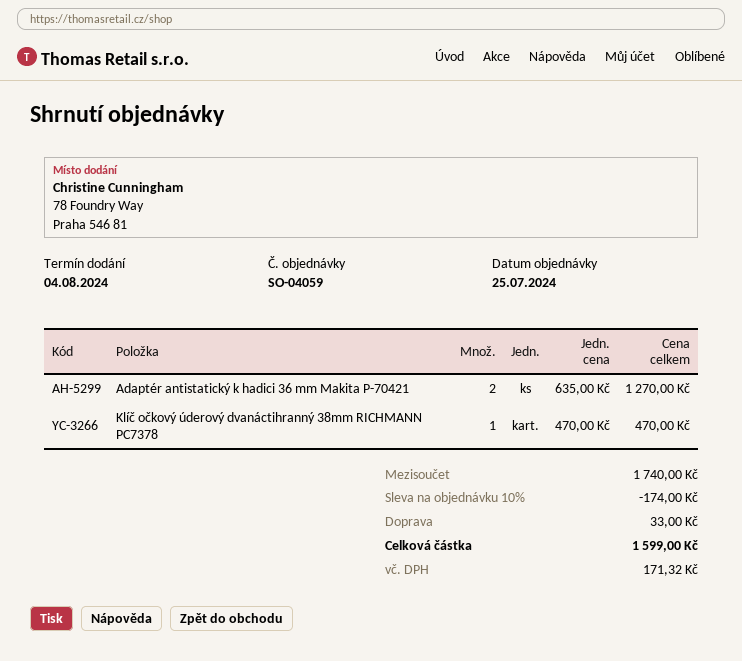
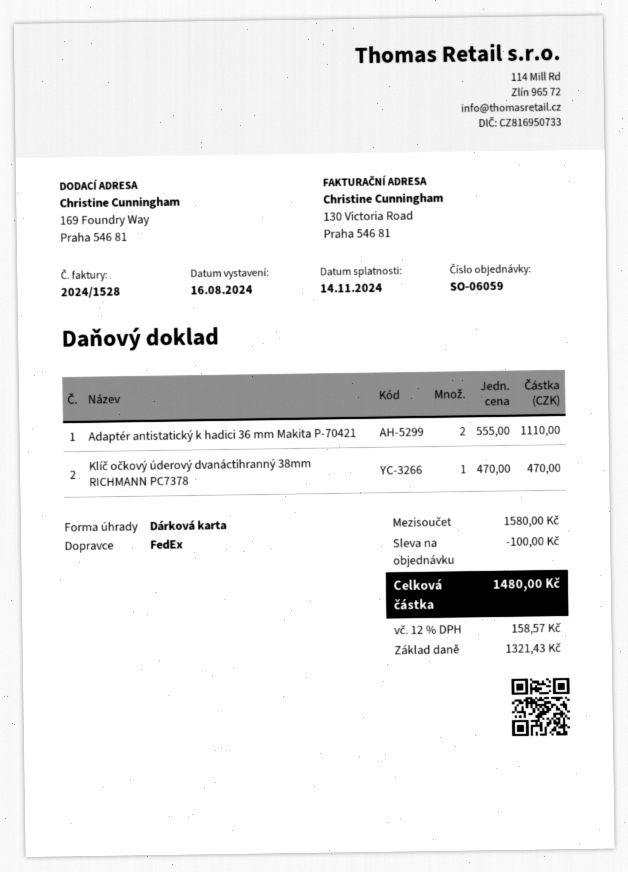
order number: SO-04059 -> SO-06059
ship to: 78 Foundry Way, Praha 546 81 -> 169 Foundry Way, Praha 546 81
Adaptér antistatický k hadici 36 mm Makita P-70421: 2 x 635.00 = 1270.00 -> 2 x 555.00 = 1110.00
subtotal: 1740.00 -> 1580.00
discount: 174.00 -> 100.00
shipping: 33.00 -> none
tax: 171.32 -> 158.57
total: 1599.00 -> 1480.00

